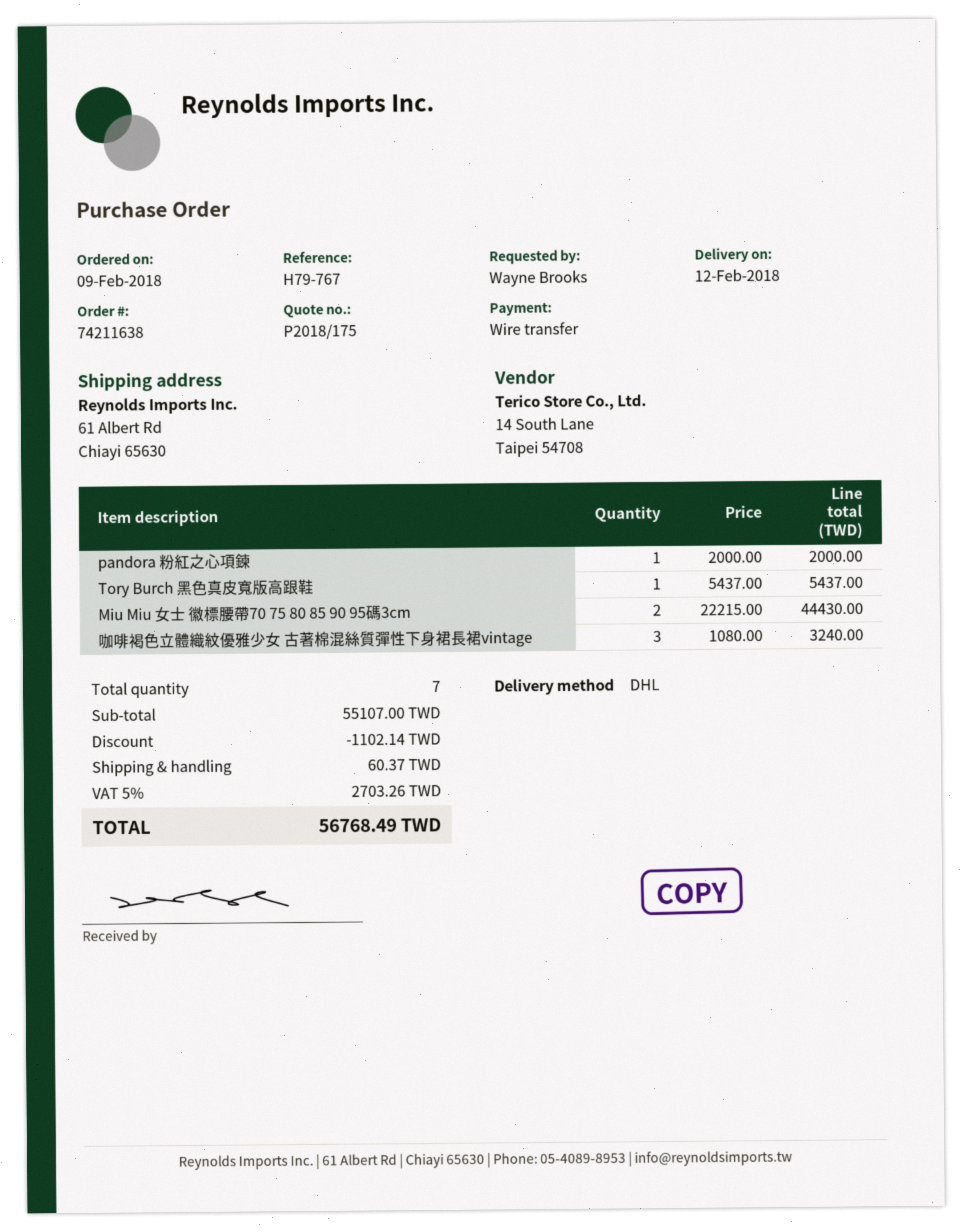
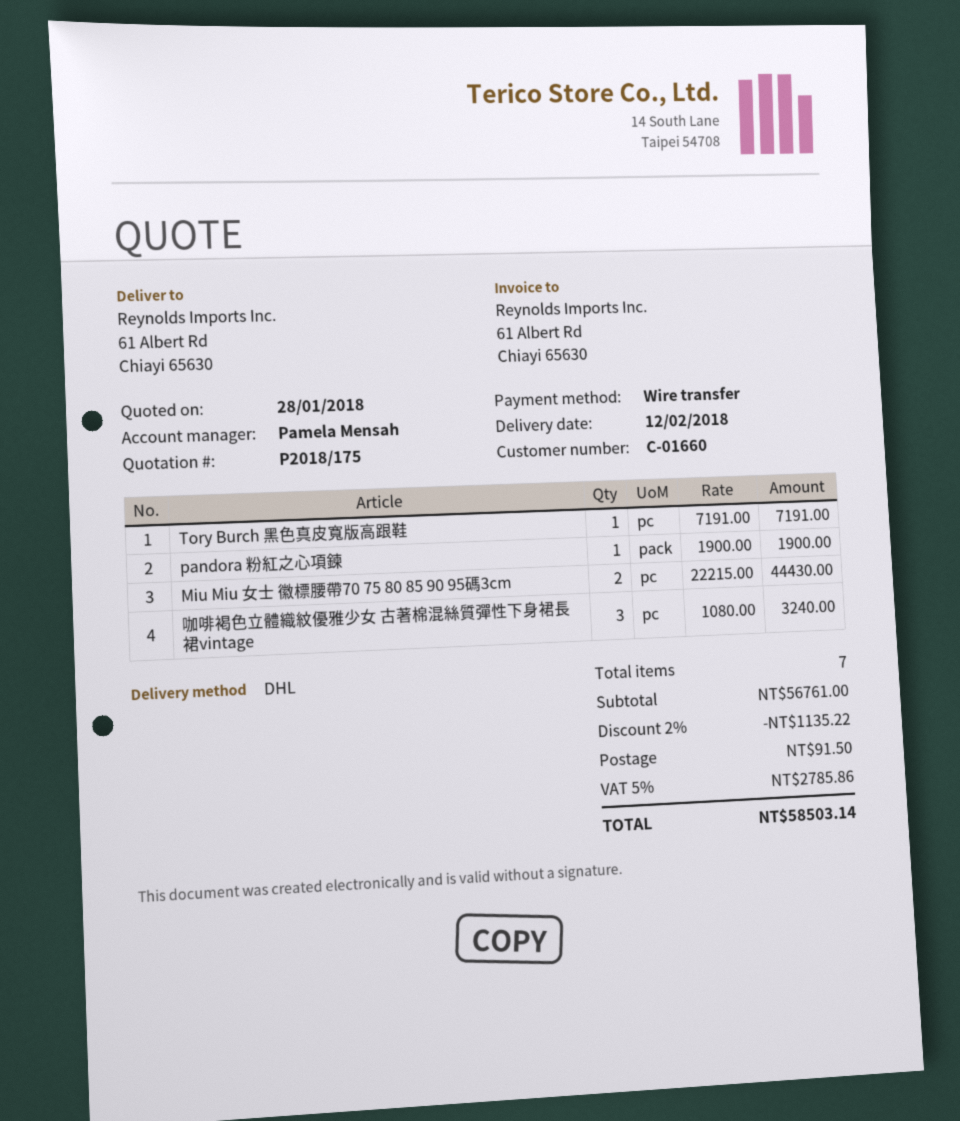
pandora 粉紅之心項鍊: 1 x 2000.00 = 2000.00 -> 1 x 1900.00 = 1900.00
Tory Burch 黑色真皮寬版高跟鞋: 1 x 5437.00 = 5437.00 -> 1 x 7191.00 = 7191.00
subtotal: 55107.00 -> 56761.00
discount: 1102.14 -> 1135.22
shipping: 60.37 -> 91.50
tax: 5% = 2703.26 -> 5% = 2785.86
total: 56768.49 -> 58503.14

